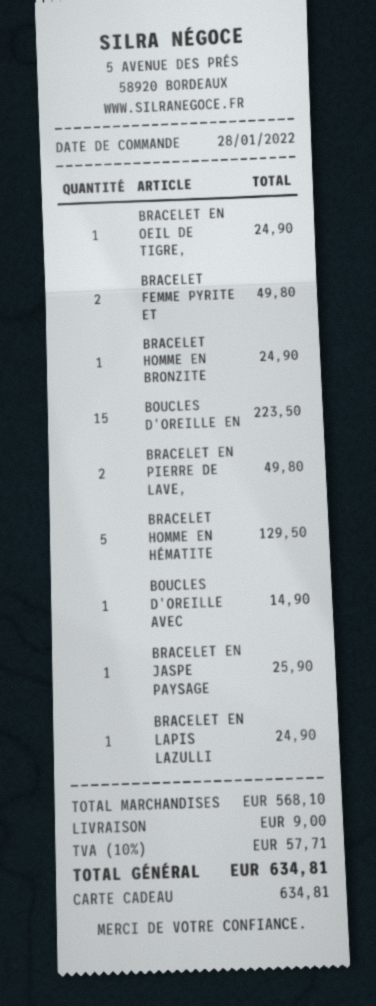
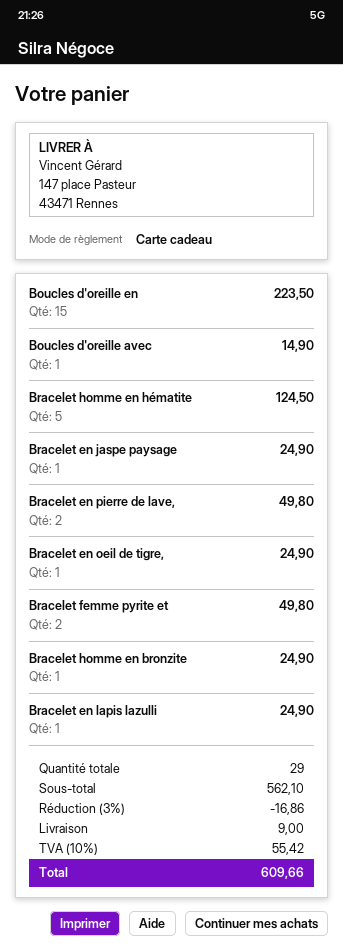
BRACELET HOMME EN HÉMATITE: 5 for 129.50 -> 5 for 124.50
BRACELET EN JASPE PAYSAGE: 1 for 25.90 -> 1 for 24.90
subtotal: 568.10 -> 562.10
discount: none -> 3% = 16.86
tax: 10% = 57.71 -> 10% = 55.42
total: 634.81 -> 609.66

